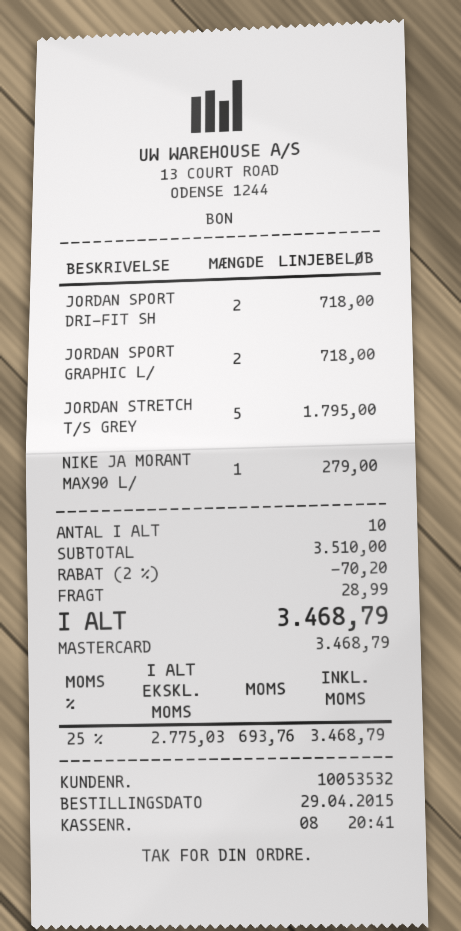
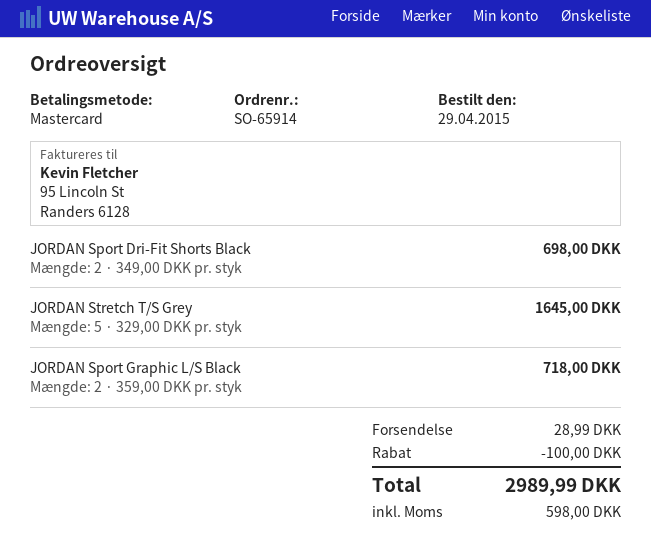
JORDAN SPORT DRI-FIT SH: 2 for 718.00 -> 2 for 698.00
JORDAN STRETCH T/S GREY: 5 for 1795.00 -> 5 for 1645.00
NIKE JA MORANT MAX90 L/: 1 for 279.00 -> none
discount: 70.20 -> 100.00
tax: 693.76 -> 598.00
total: 3468.79 -> 2989.99

